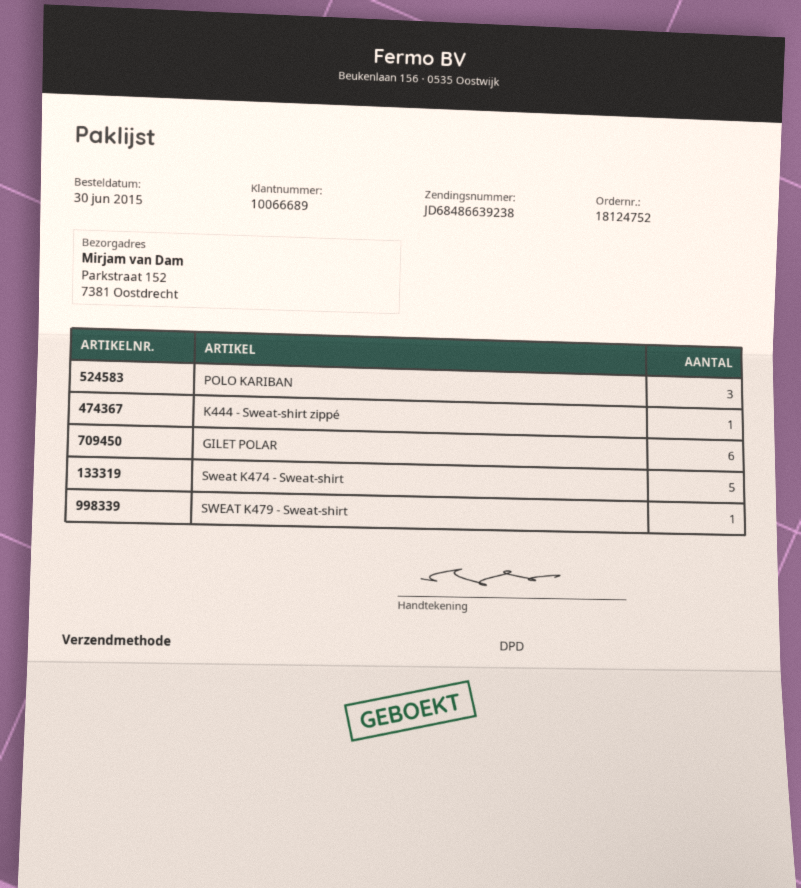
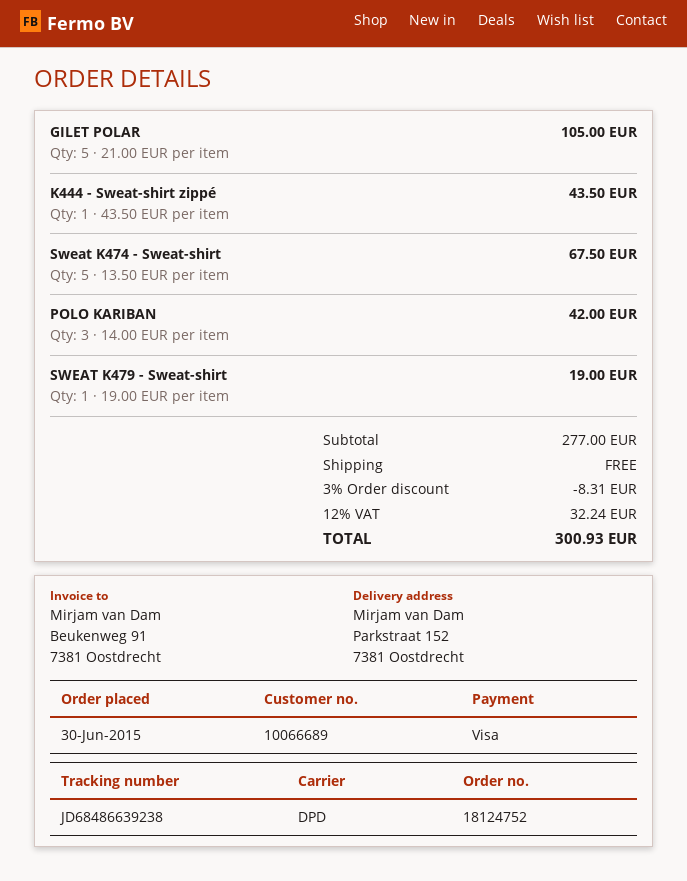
GILET POLAR: 6 -> 5

